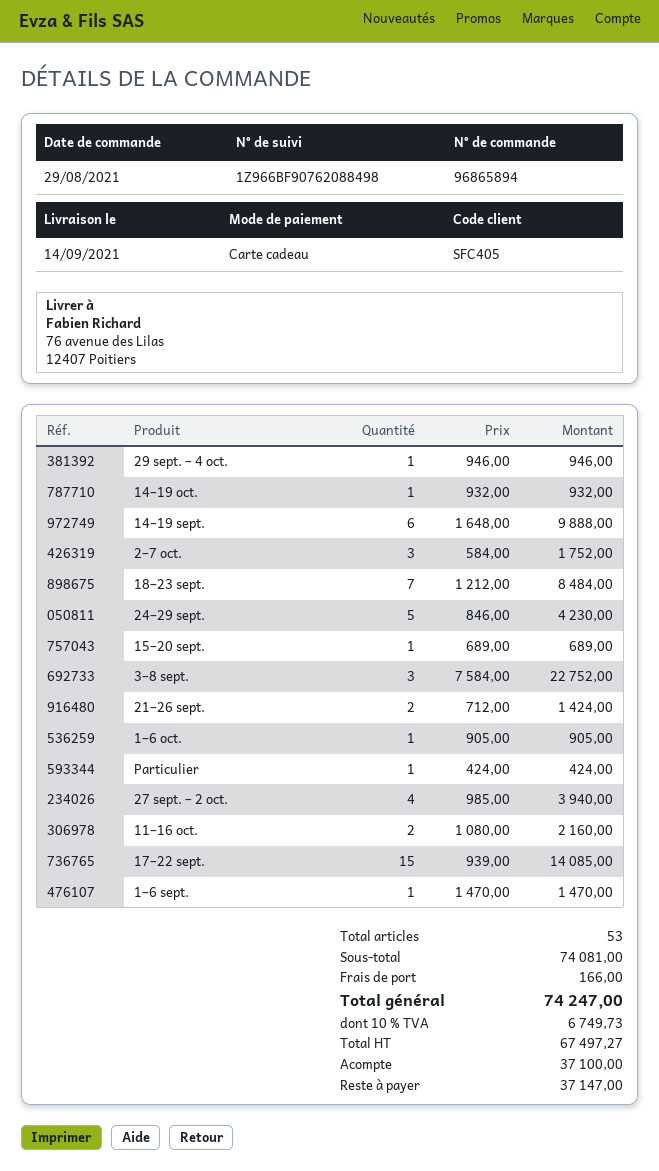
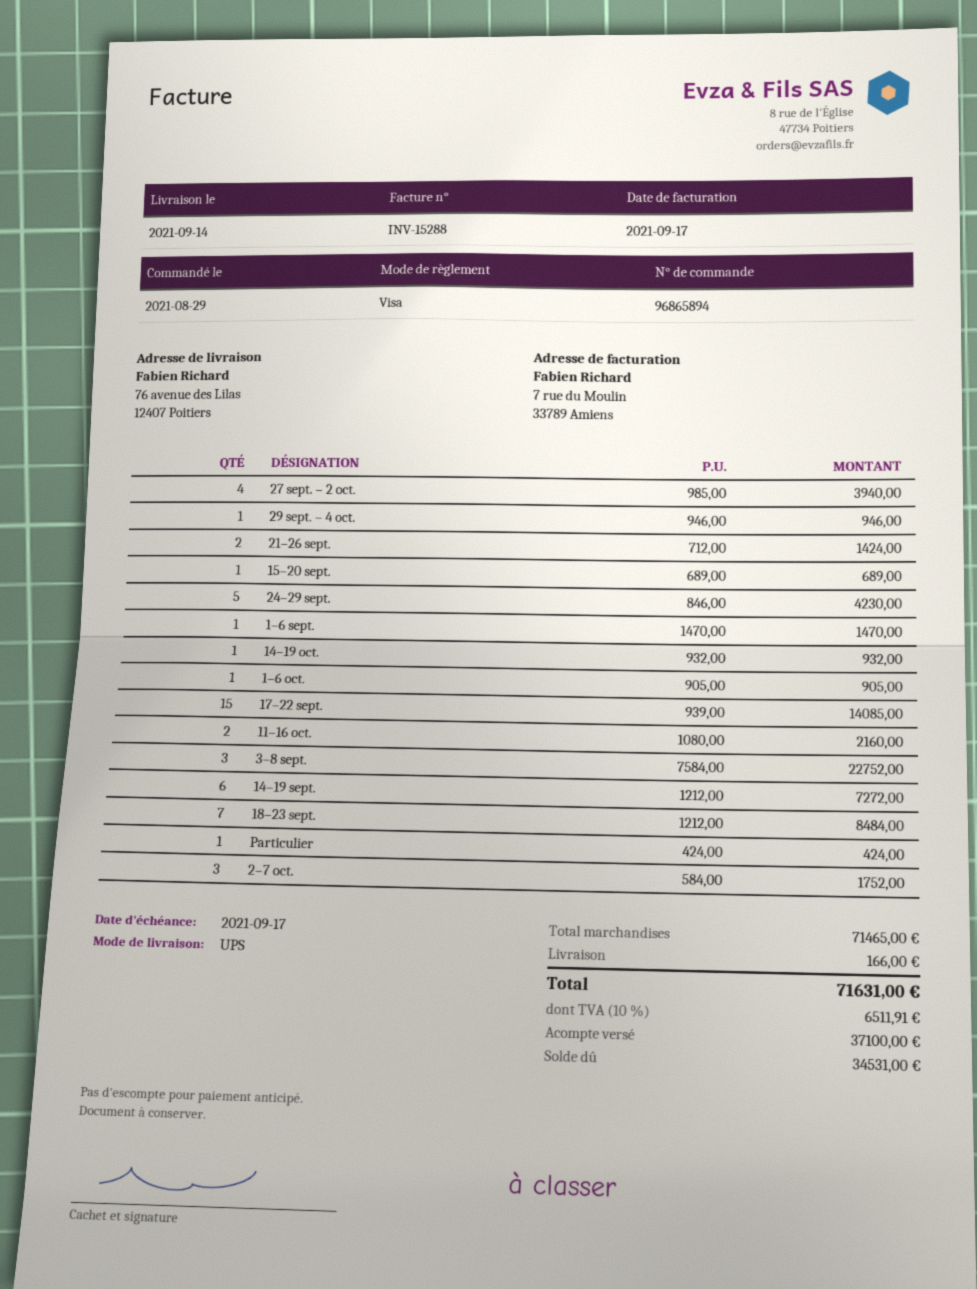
payment method: gift card -> Visa
14–19 sept.: 6 x 1648.00 = 9888.00 -> 6 x 1212.00 = 7272.00
subtotal: 74081.00 -> 71465.00
tax: 10% = 6749.73 -> 10% = 6511.91
total: 74247.00 -> 71631.00
balance: 37147.00 -> 34531.00

